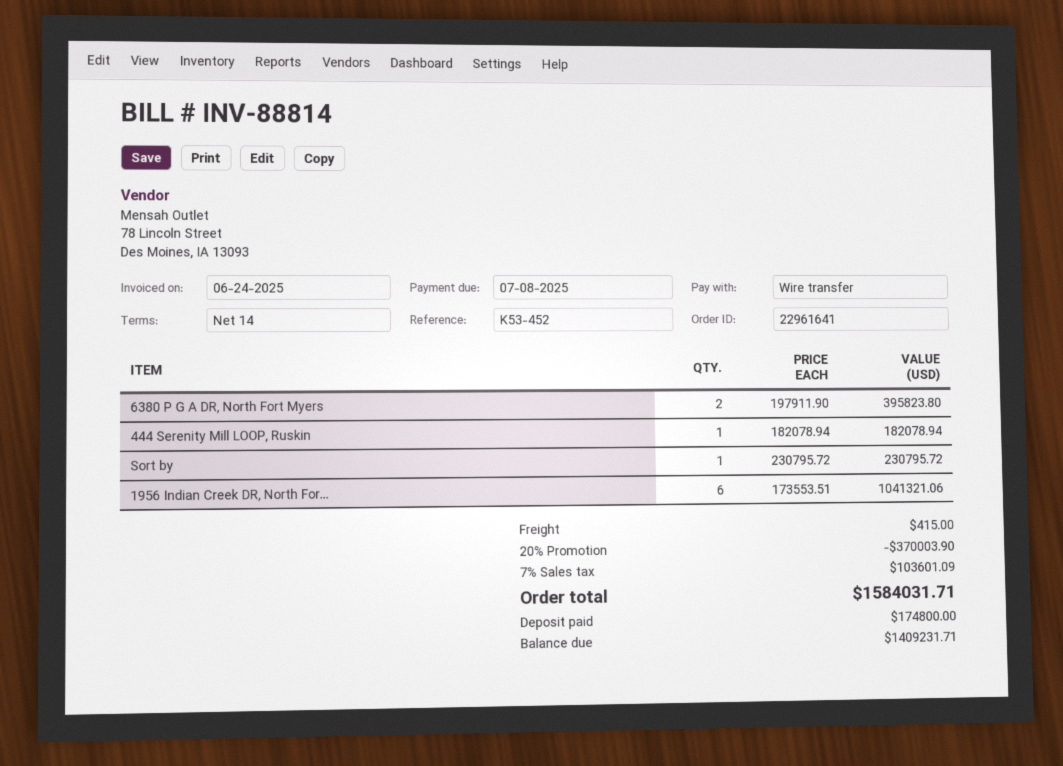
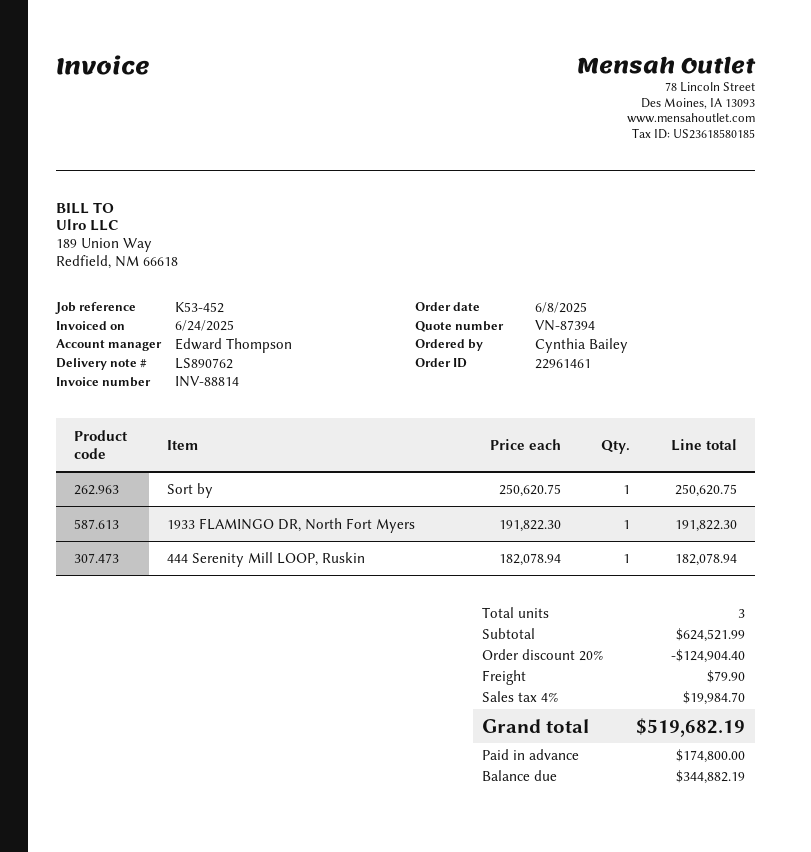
order number: 22961641 -> 22961461
6380 P G A DR, North Fort Myers: 2 x 197911.90 = 395823.80 -> none
Sort by: 1 x 230795.72 = 230795.72 -> 1 x 250620.75 = 250620.75
1956 Indian Creek DR, North For...: 6 x 173553.51 = 1041321.06 -> none
1933 FLAMINGO DR, North Fort Myers: none -> 1 x 191822.30 = 191822.30
discount: 20% = 370003.90 -> 20% = 124904.40
shipping: 415.00 -> 79.90
tax: 7% = 103601.09 -> 4% = 19984.70
total: 1584031.71 -> 519682.19
balance: 1409231.71 -> 344882.19

